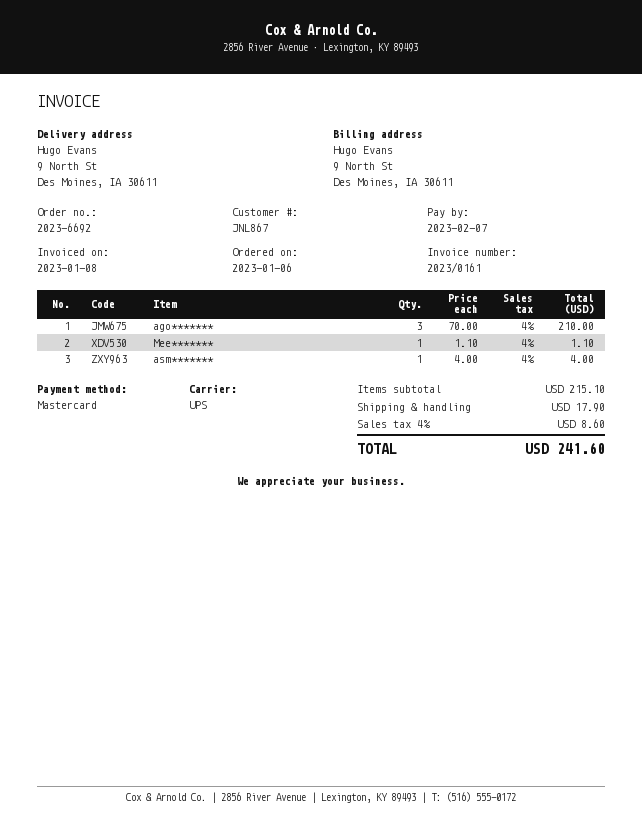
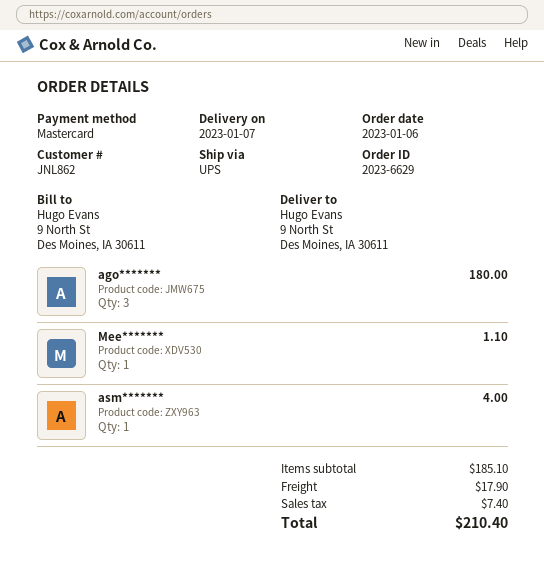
order number: 2023-6692 -> 2023-6629
customer number: JNL867 -> JNL862
ago*******: 3 for 210.00 -> 3 for 180.00
subtotal: 215.10 -> 185.10
tax: 8.60 -> 7.40
total: 241.60 -> 210.40

